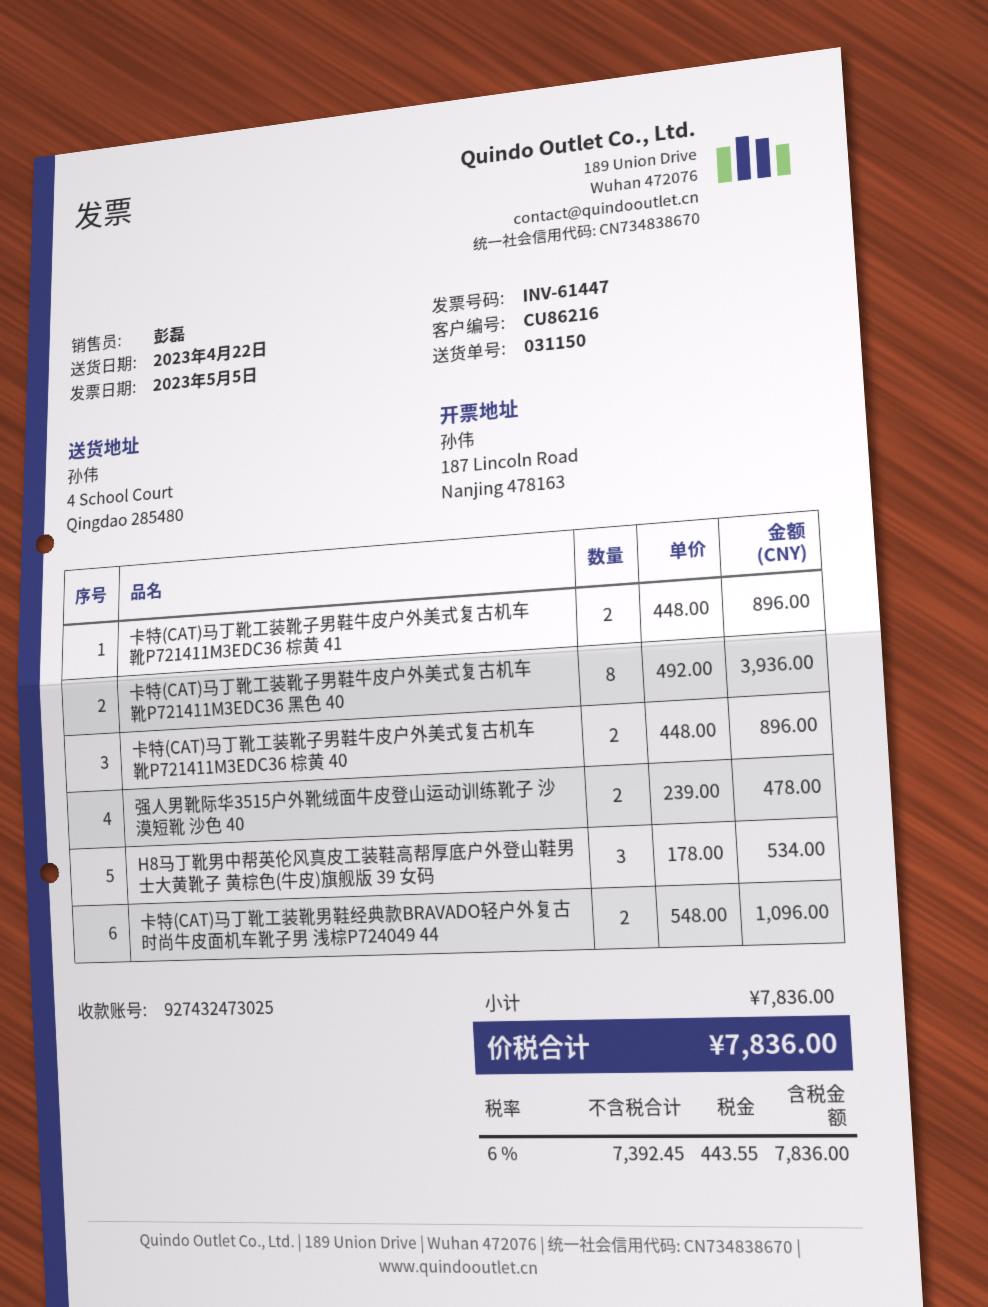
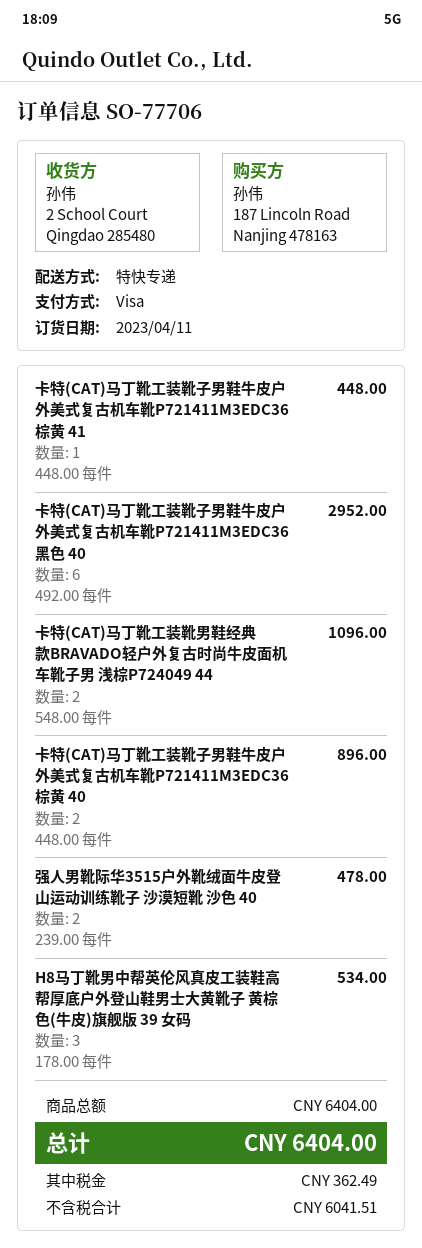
ship to: 4 School Court, Qingdao 285480 -> 2 School Court, Qingdao 285480
卡特(CAT)马丁靴工装靴子男鞋牛皮户外美式复古机车靴P721411M3EDC36 棕黄 41: 2 x 448.00 = 896.00 -> 1 x 448.00 = 448.00
卡特(CAT)马丁靴工装靴子男鞋牛皮户外美式复古机车靴P721411M3EDC36 黑色 40: 8 x 492.00 = 3936.00 -> 6 x 492.00 = 2952.00
subtotal: 7836.00 -> 6404.00
net: 7392.45 -> 6041.51
tax: 443.55 -> 362.49
total: 7836.00 -> 6404.00

